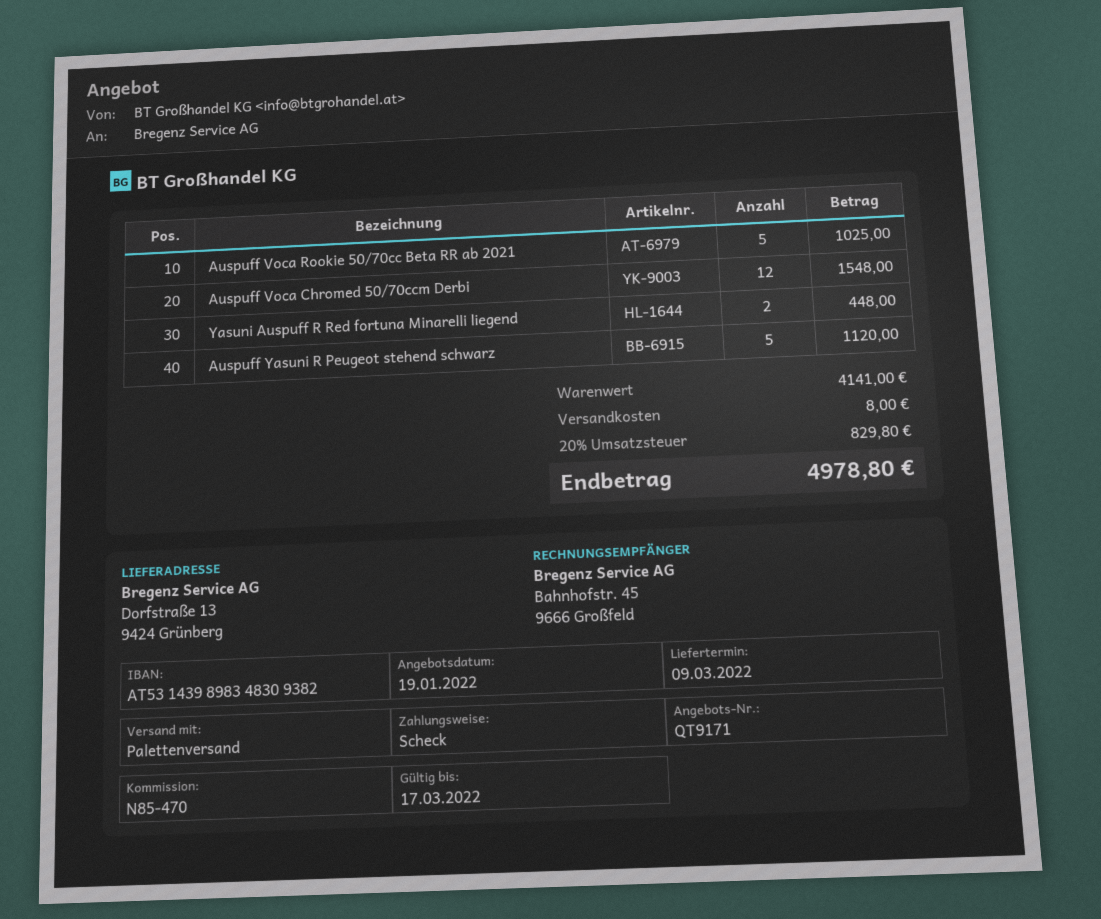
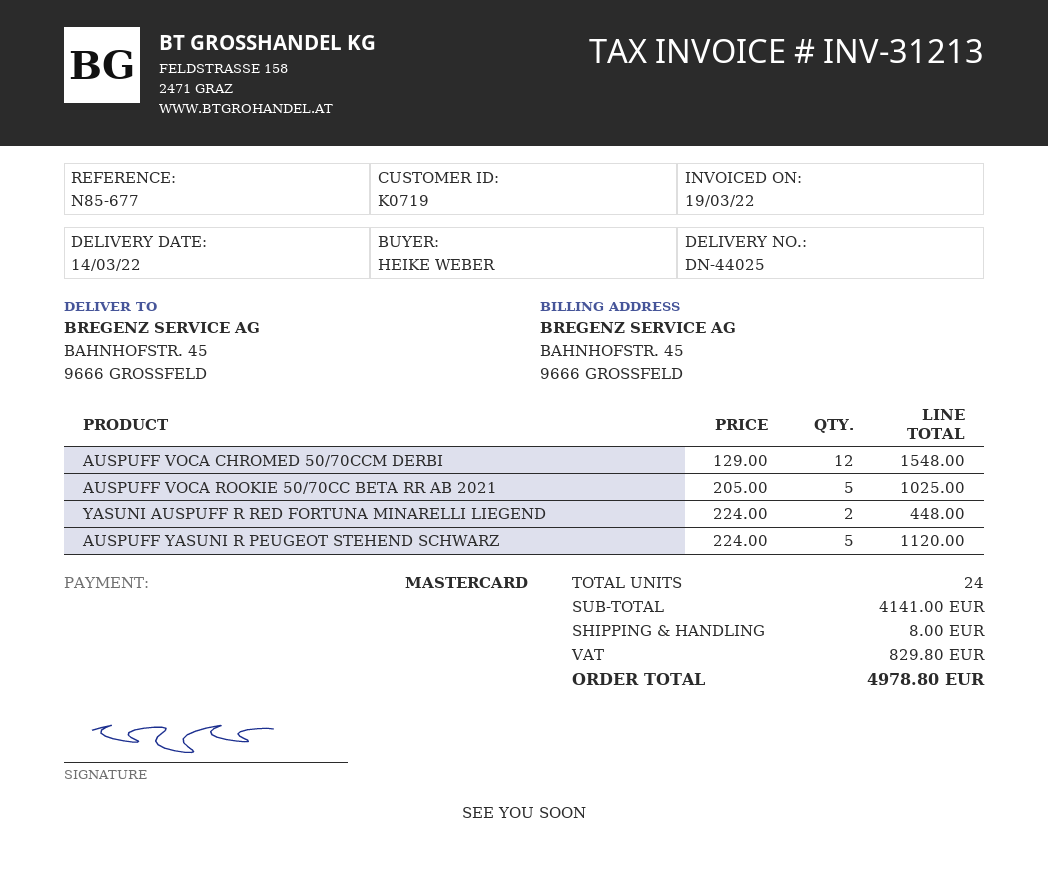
delivery date: 2022-03-09 -> 2022-03-14
reference: N85-470 -> N85-677
payment method: cheque -> Mastercard
ship to: Dorfstraße 13, 9424 Grünberg -> BAHNHOFSTR. 45, 9666 GROSSFELD

